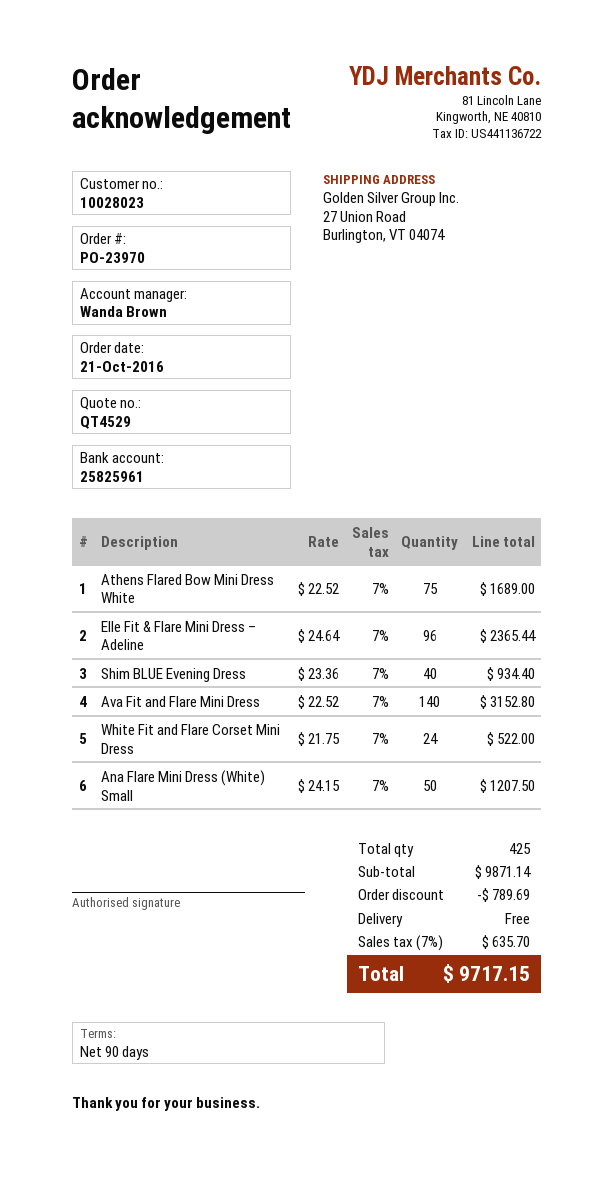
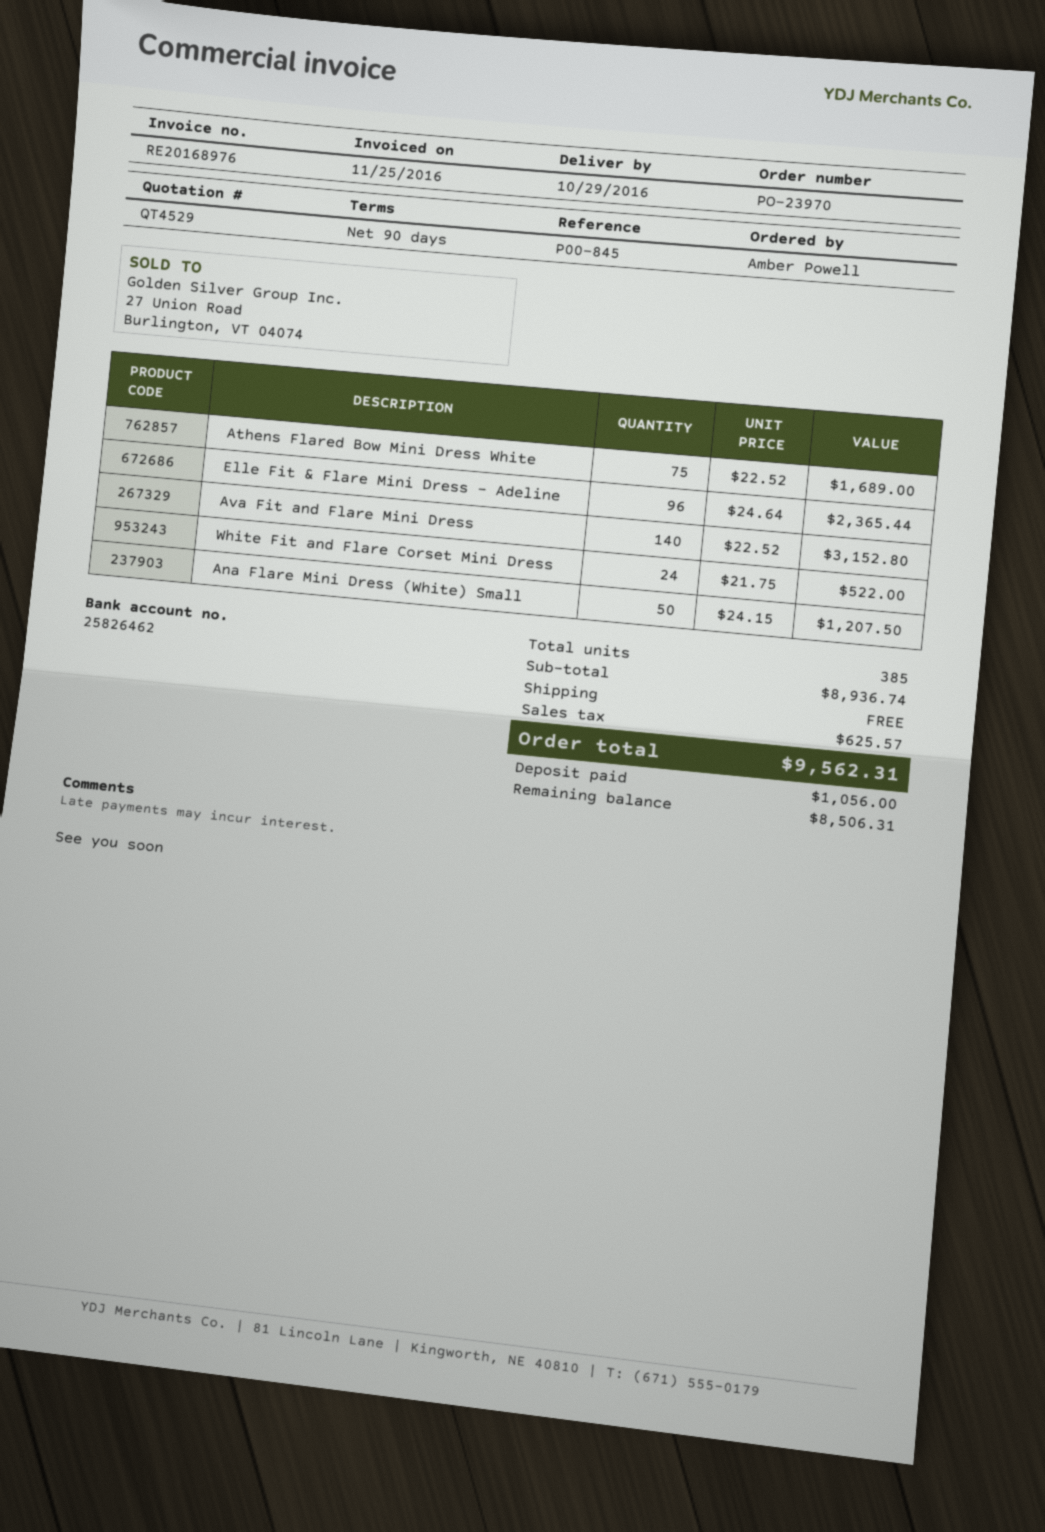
bank account: 25825961 -> 25826462
Shim BLUE Evening Dress: 40 x 23.36 = 934.40 -> none
total quantity: 425 -> 385
subtotal: 9871.14 -> 8936.74
discount: 789.69 -> none
tax: 635.70 -> 625.57
total: 9717.15 -> 9562.31

